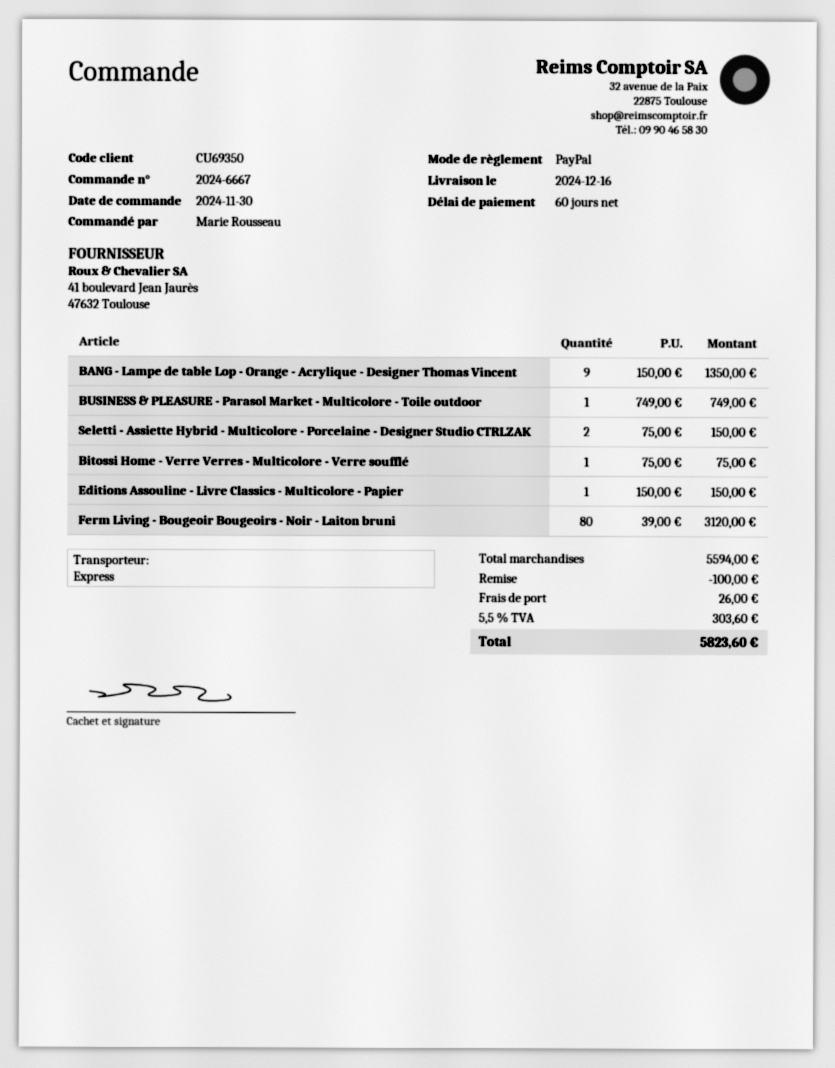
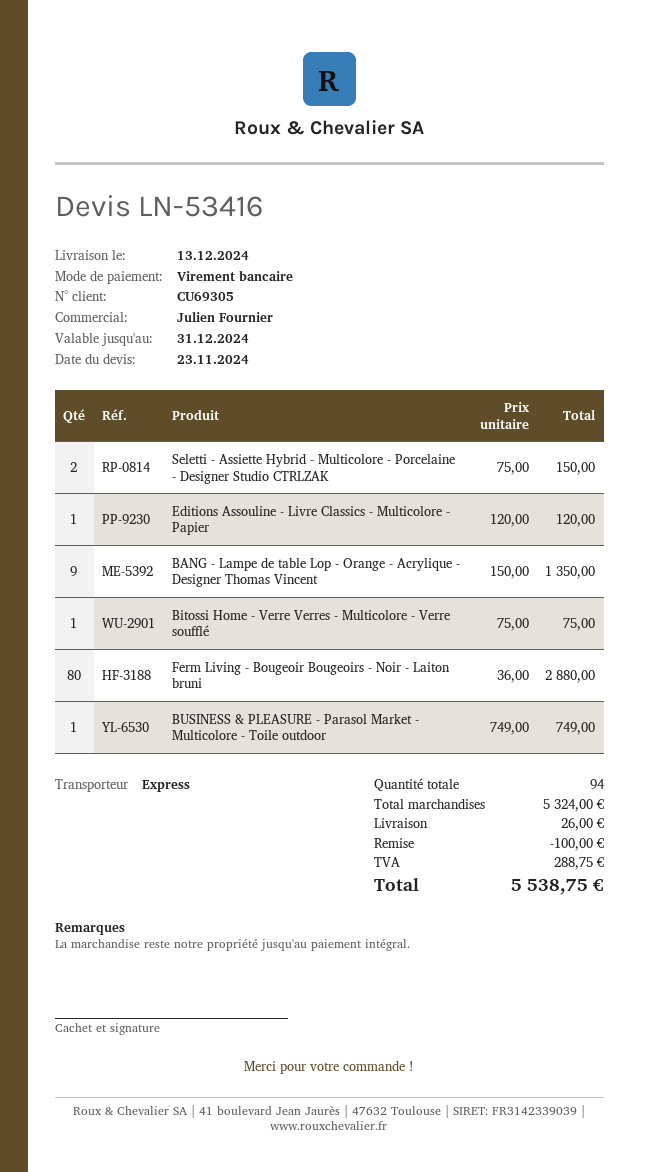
delivery date: 2024-12-16 -> 2024-12-13
customer number: CU69350 -> CU69305
payment method: PayPal -> bank transfer
Editions Assouline - Livre Classics - Multicolore - Papier: 1 x 150.00 = 150.00 -> 1 x 120.00 = 120.00
Ferm Living - Bougeoir Bougeoirs - Noir - Laiton bruni: 80 x 39.00 = 3120.00 -> 80 x 36.00 = 2880.00
subtotal: 5594.00 -> 5324.00
tax: 303.60 -> 288.75
total: 5823.60 -> 5538.75

